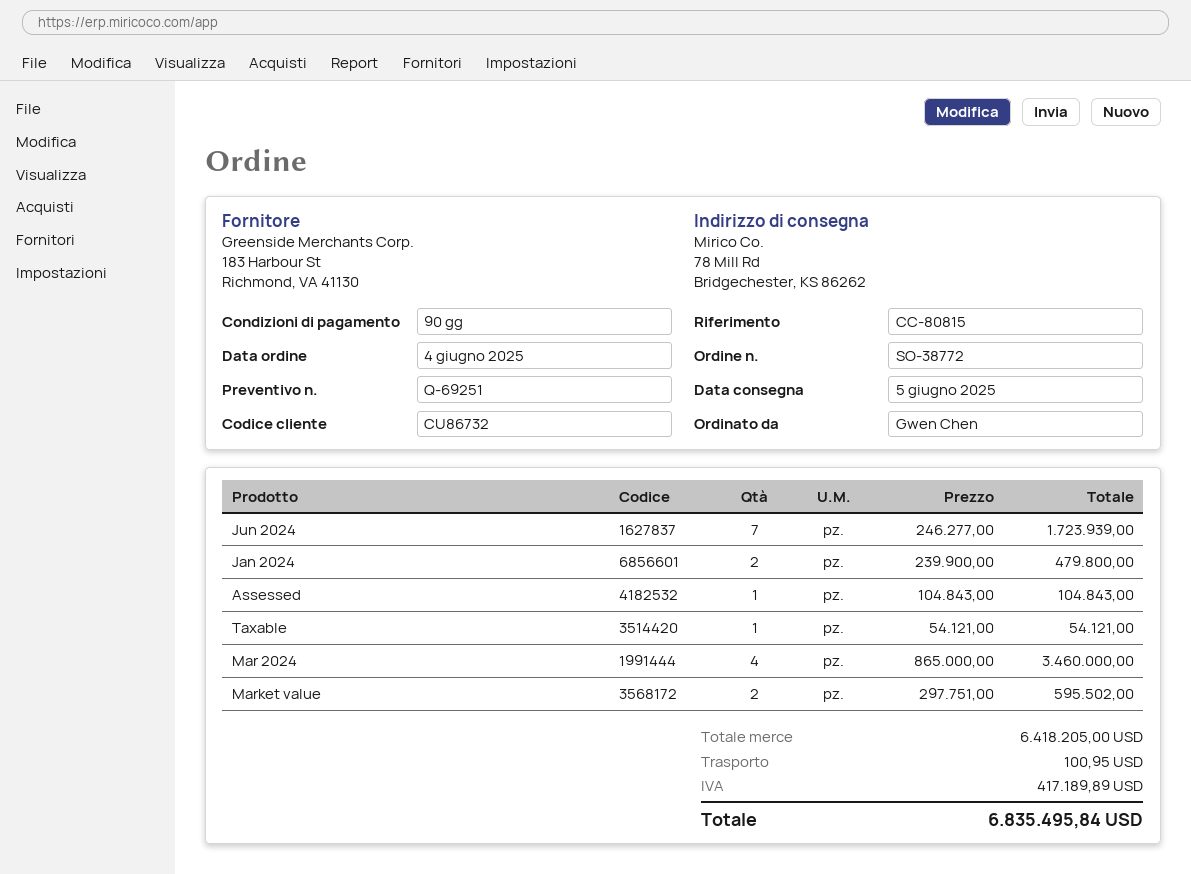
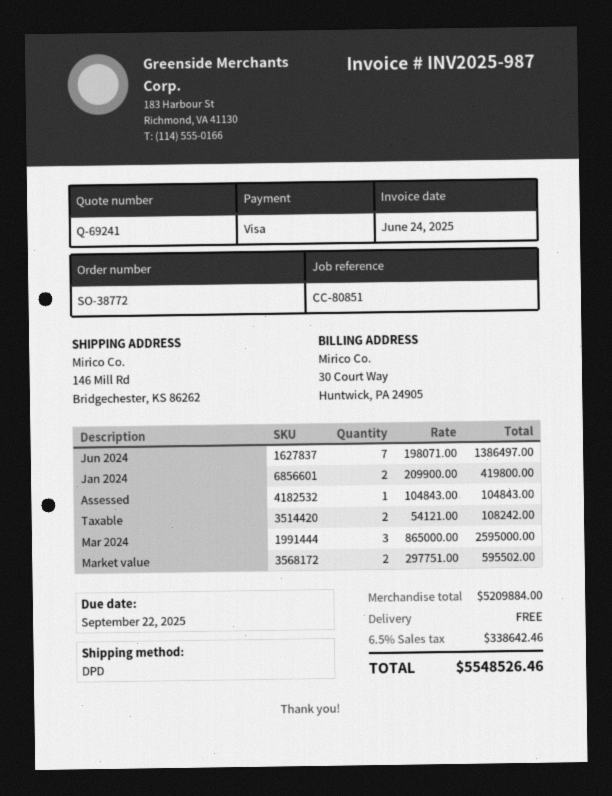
quote number: Q-69251 -> Q-69241
reference: CC-80815 -> CC-80851
ship to: 78 Mill Rd, Bridgechester, KS 86262 -> 146 Mill Rd, Bridgechester, KS 86262
Jun 2024: 7 x 246277.00 = 1723939.00 -> 7 x 198071.00 = 1386497.00
Jan 2024: 2 x 239900.00 = 479800.00 -> 2 x 209900.00 = 419800.00
Taxable: 1 x 54121.00 = 54121.00 -> 2 x 54121.00 = 108242.00
Mar 2024: 4 x 865000.00 = 3460000.00 -> 3 x 865000.00 = 2595000.00
subtotal: 6418205.00 -> 5209884.00
shipping: 100.95 -> 0.00
tax: 417189.89 -> 338642.46
total: 6835495.84 -> 5548526.46

